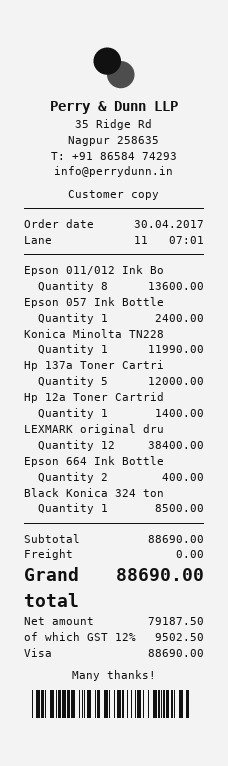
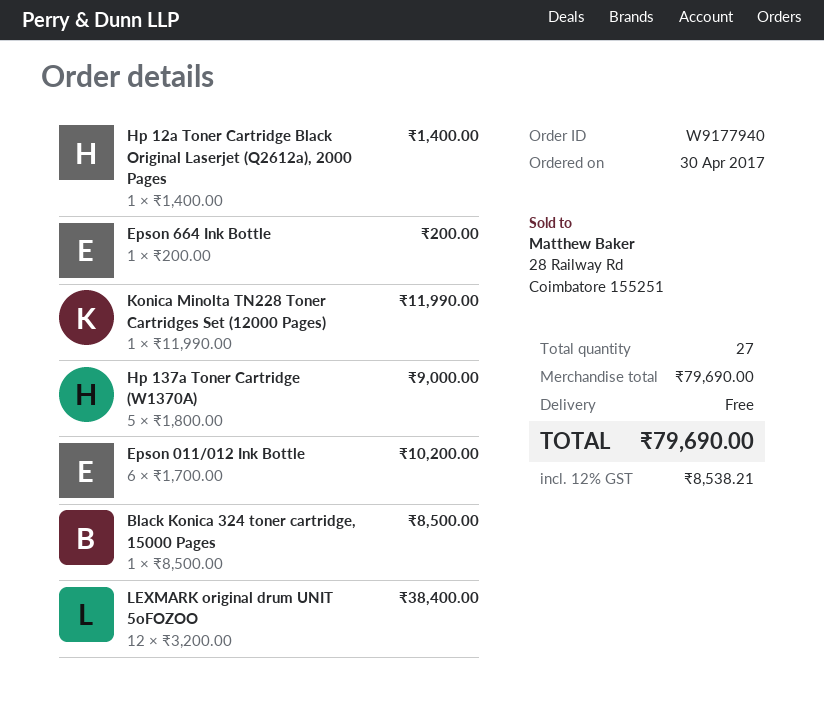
Epson 011/012 Ink Bo: 8 for 13600.00 -> 6 for 10200.00
Epson 057 Ink Bottle: 1 for 2400.00 -> none
Hp 137a Toner Cartri: 5 for 12000.00 -> 5 for 9000.00
Epson 664 Ink Bottle: 2 for 400.00 -> 1 for 200.00
subtotal: 88690.00 -> 79690.00
tax: 12% = 9502.50 -> 12% = 8538.21
total: 88690.00 -> 79690.00

